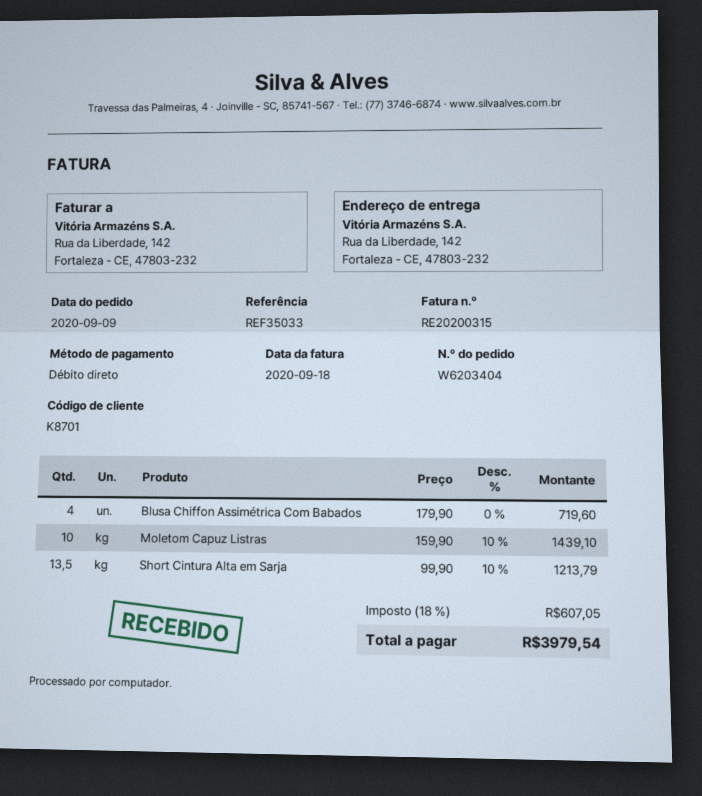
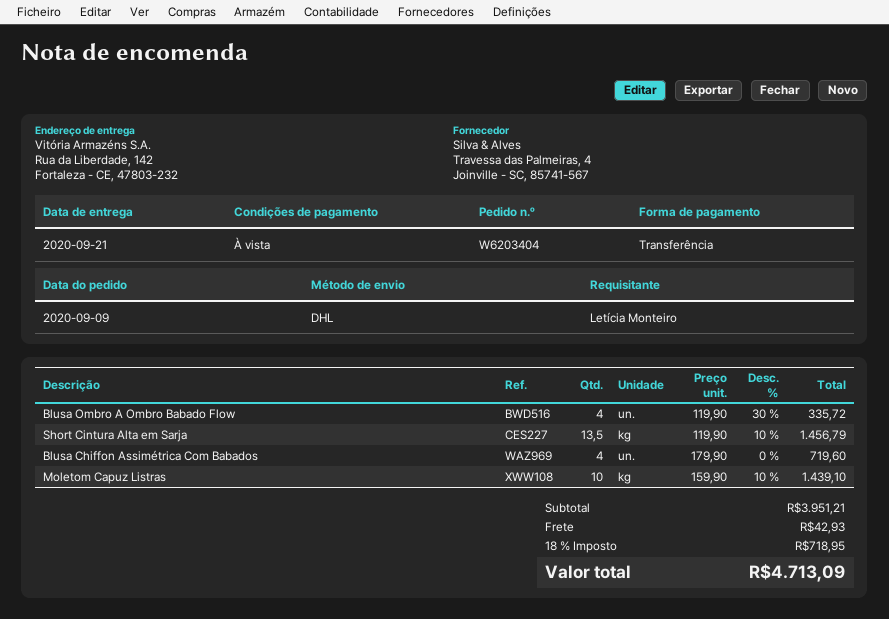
payment method: direct debit -> bank transfer
Short Cintura Alta em Sarja: 13.5 x 99.90 - 10% = 1213.79 -> 13.5 x 119.90 - 10% = 1456.79
Blusa Ombro A Ombro Babado Flow: none -> 4 x 119.90 - 30% = 335.72
shipping: none -> 42.93
tax: 18% = 607.05 -> 18% = 718.95
total: 3979.54 -> 4713.09

